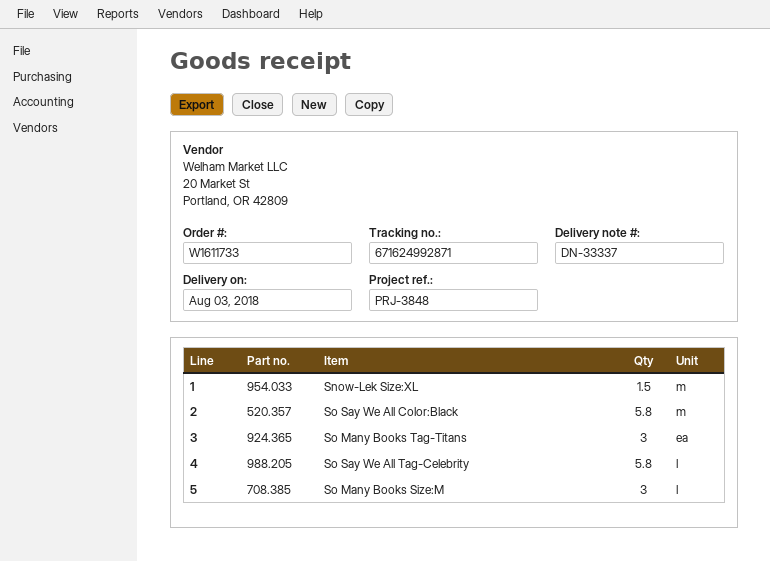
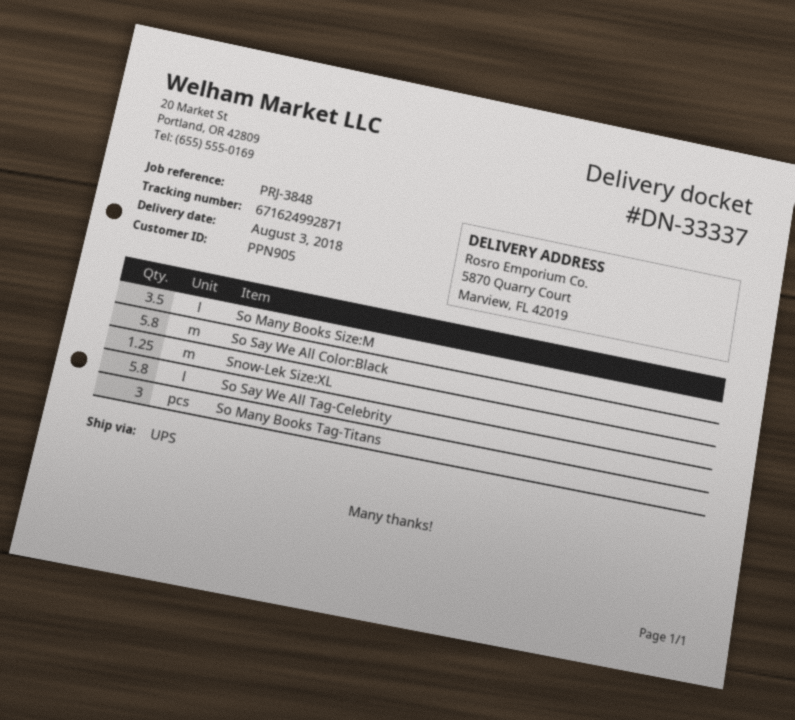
Snow-Lek Size:XL: 1.5 -> 1.25
So Many Books Size:M: 3 -> 3.5

